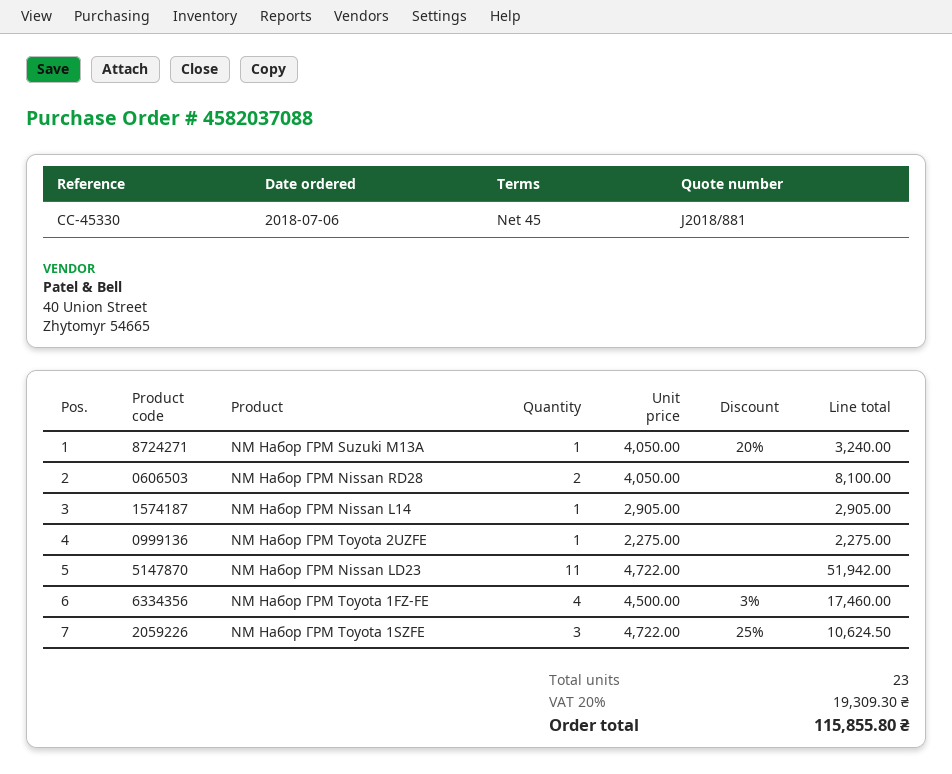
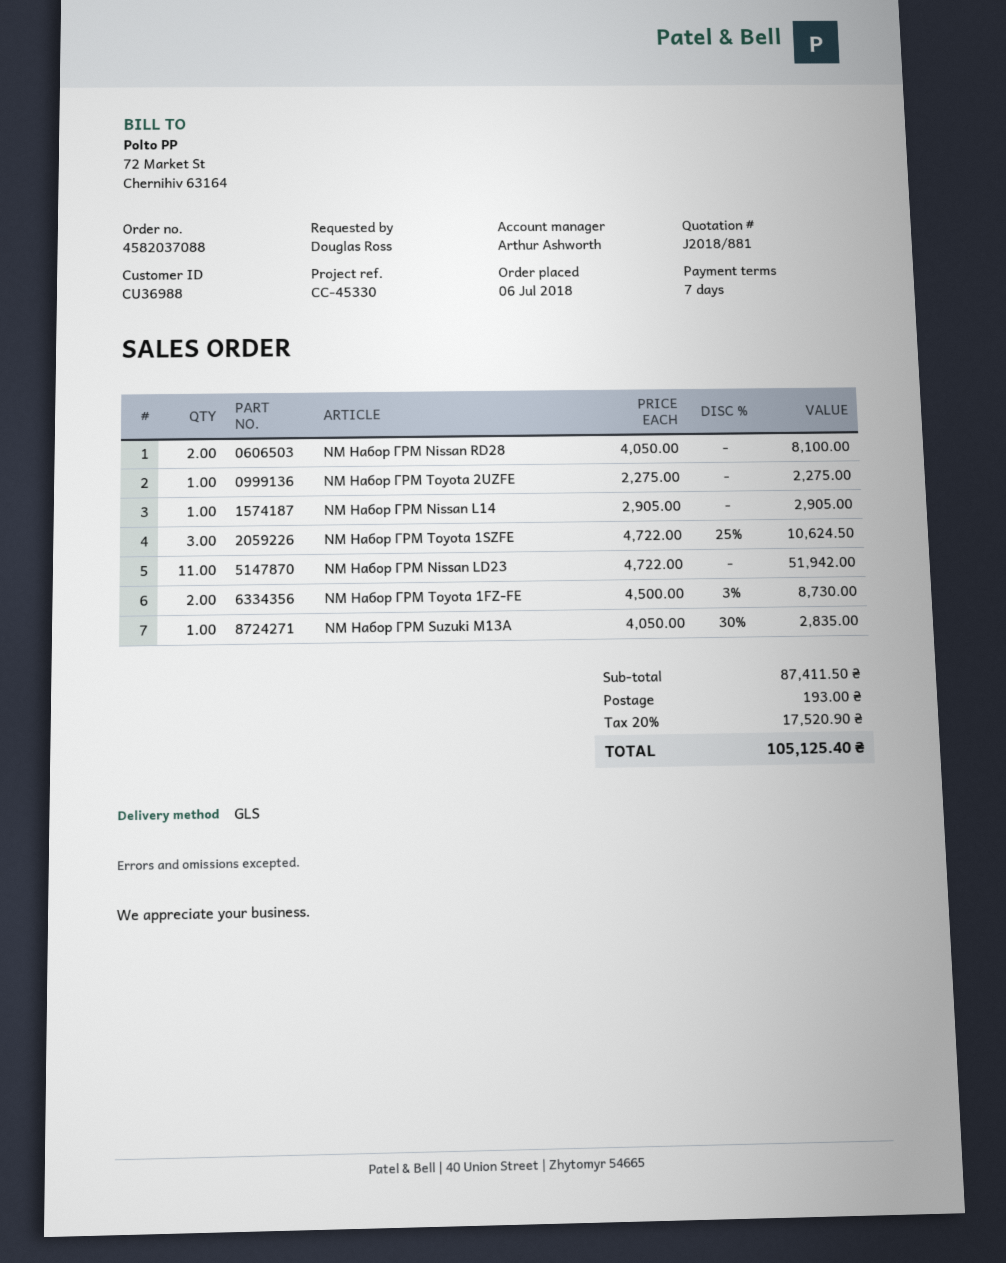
payment terms: 45 days -> 7 days
NM Набор ГРМ Suzuki M13A: 1 x 4050.00 - 20% = 3240.00 -> 1 x 4050.00 - 30% = 2835.00
NM Набор ГРМ Toyota 1FZ-FE: 4 x 4500.00 - 3% = 17460.00 -> 2 x 4500.00 - 3% = 8730.00
shipping: none -> 193.00
tax: 20% = 19309.30 -> 20% = 17520.90
total: 115855.80 -> 105125.40

